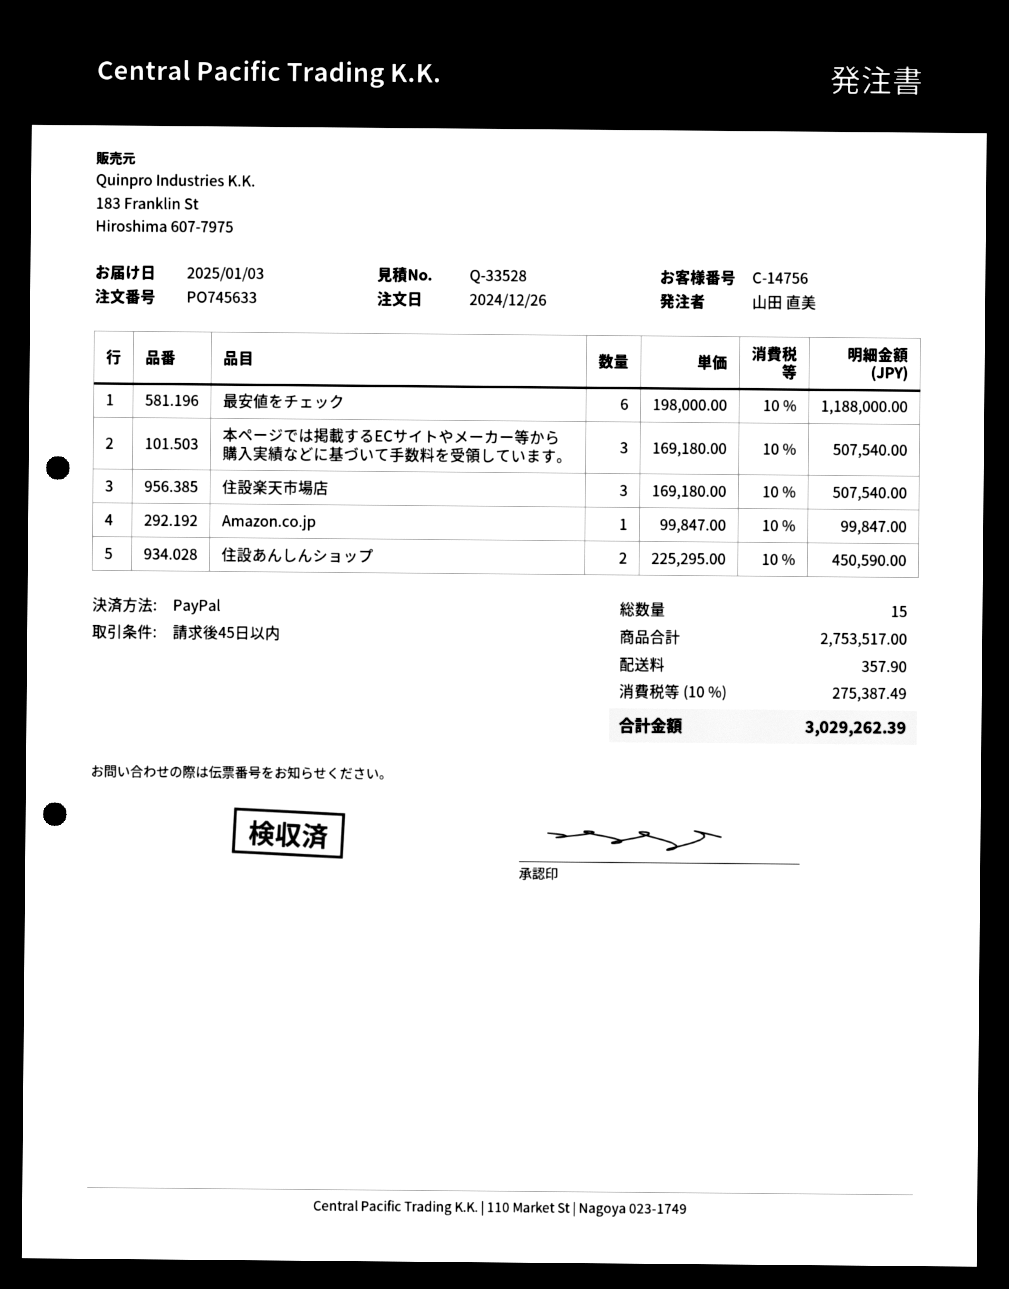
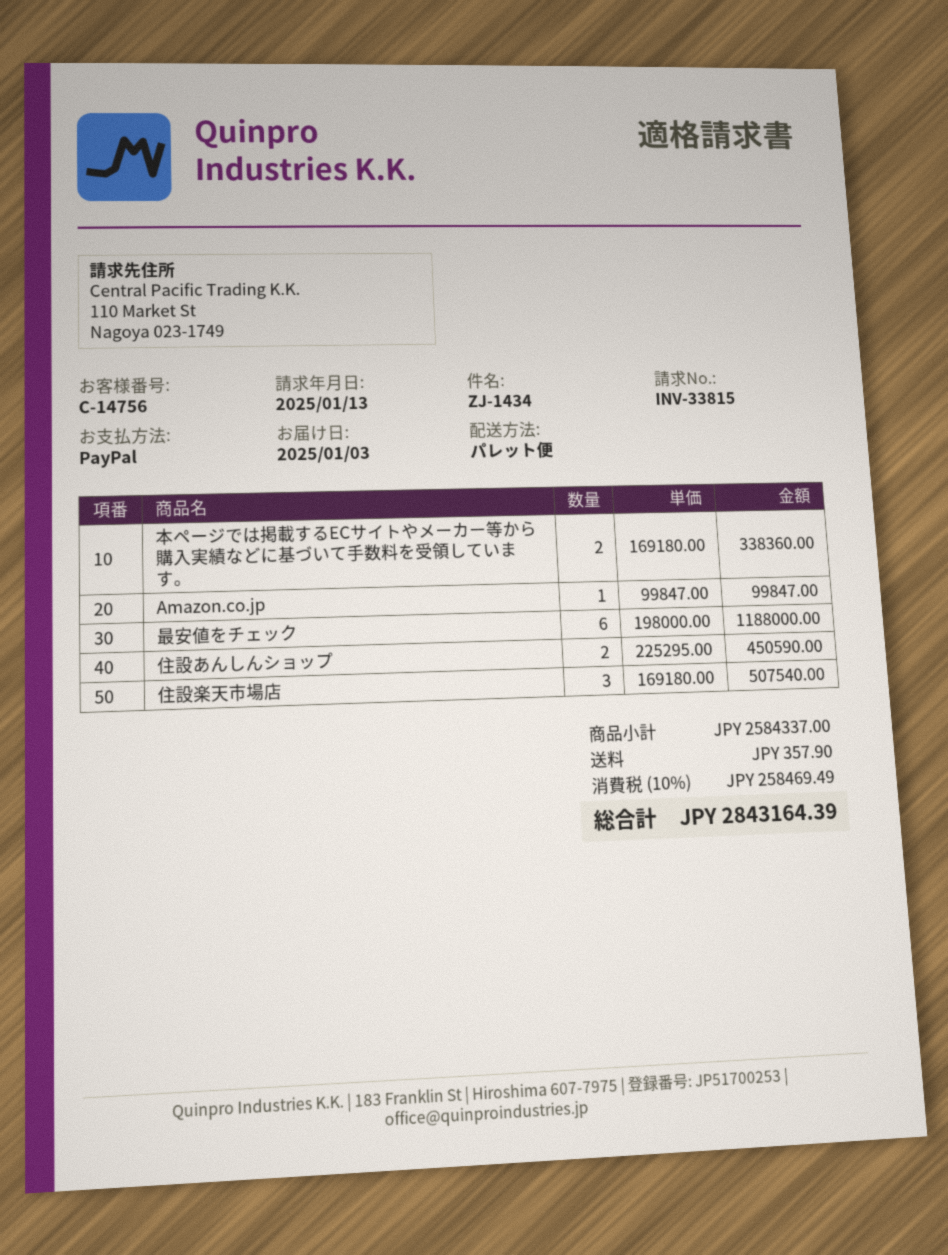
本ページでは掲載するECサイトやメーカー等から購入実績などに基づいて手数料を受領しています。: 3 x 169180.00 = 507540.00 -> 2 x 169180.00 = 338360.00
subtotal: 2753517.00 -> 2584337.00
tax: 10% = 275387.49 -> 10% = 258469.49
total: 3029262.39 -> 2843164.39

